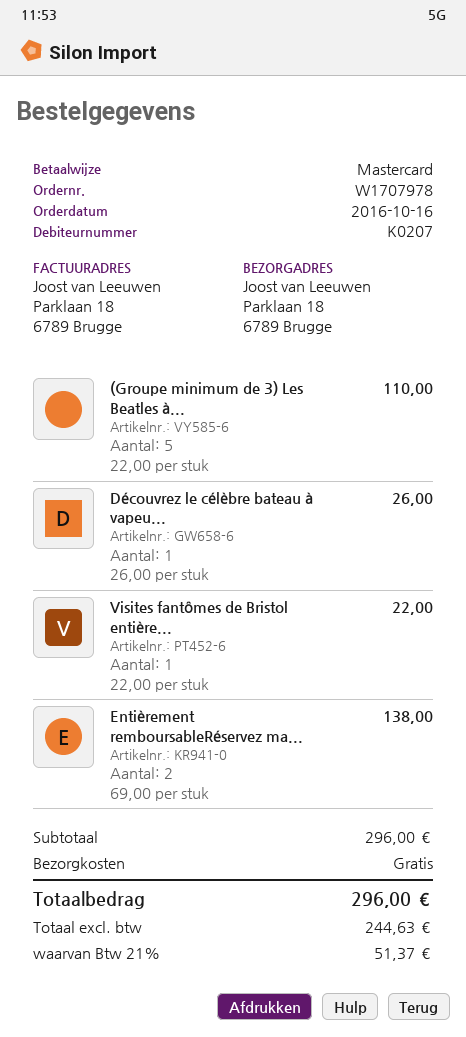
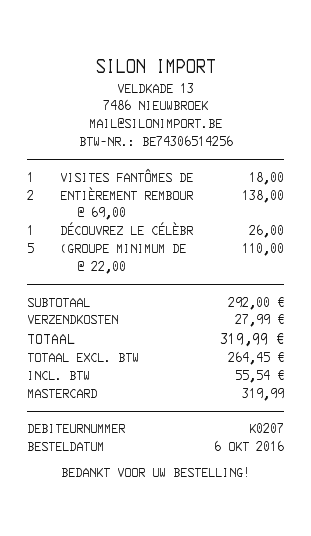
order date: 2016-10-16 -> 2016-10-06
Visites fantômes de Bristol entière...: 1 x 22.00 = 22.00 -> 1 x 18.00 = 18.00
subtotal: 296.00 -> 292.00
shipping: 0.00 -> 27.99
net: 244.63 -> 264.45
tax: 51.37 -> 55.54
total: 296.00 -> 319.99

